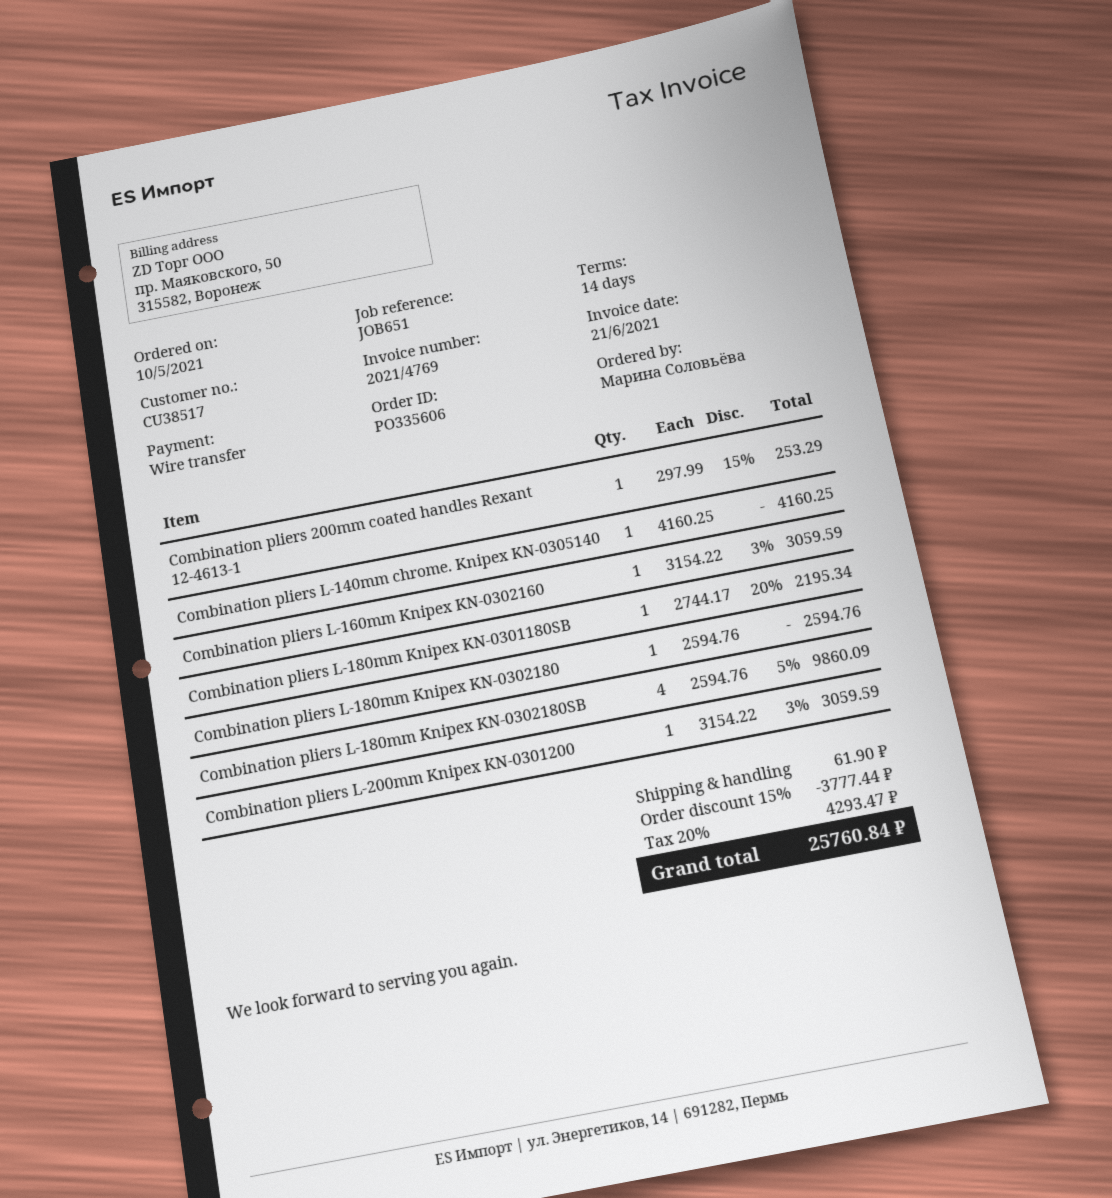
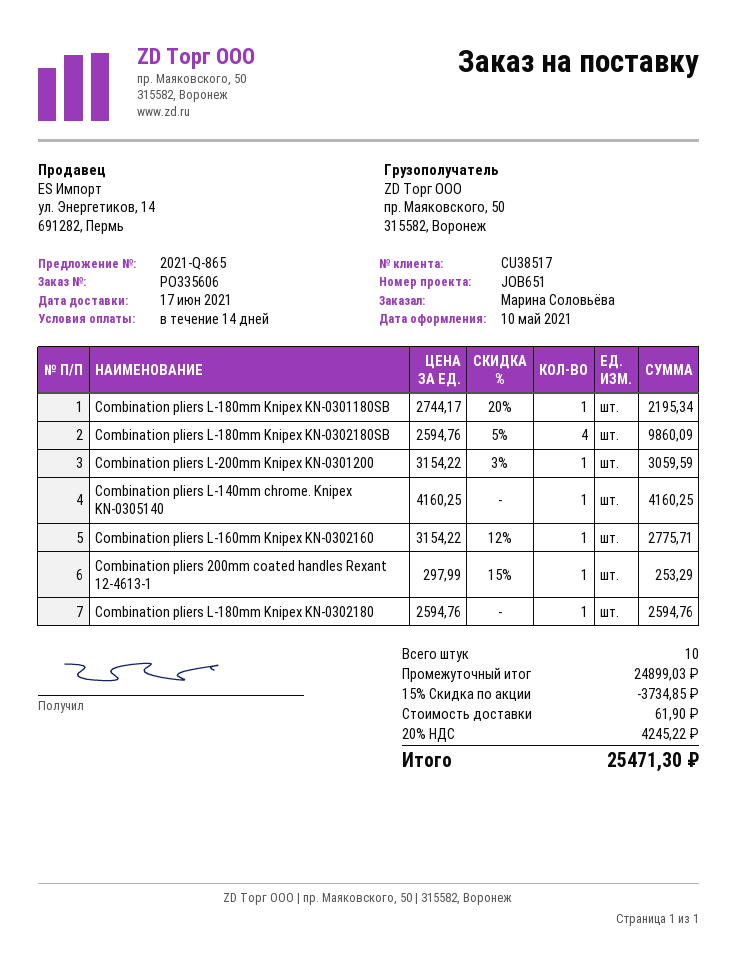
Combination pliers L-160mm Knipex KN-0302160: 1 x 3154.22 - 3% = 3059.59 -> 1 x 3154.22 - 12% = 2775.71
discount: 15% = 3777.44 -> 15% = 3734.85
tax: 20% = 4293.47 -> 20% = 4245.22
total: 25760.84 -> 25471.30

